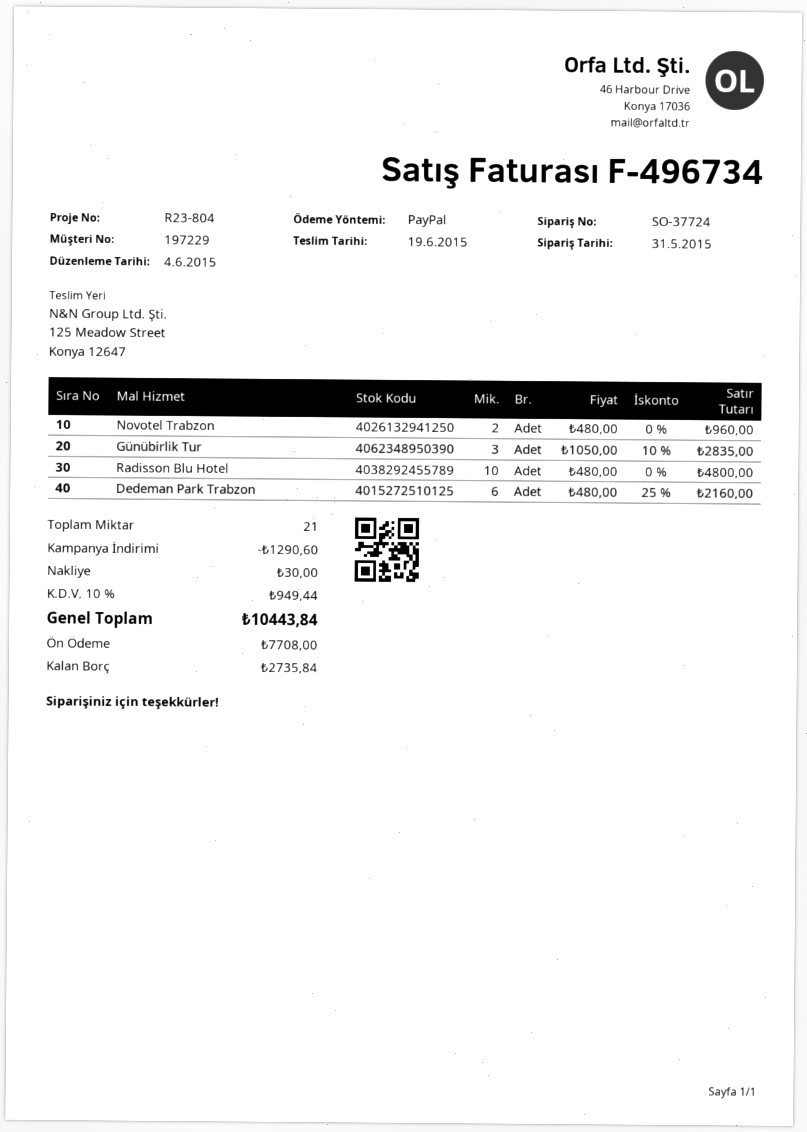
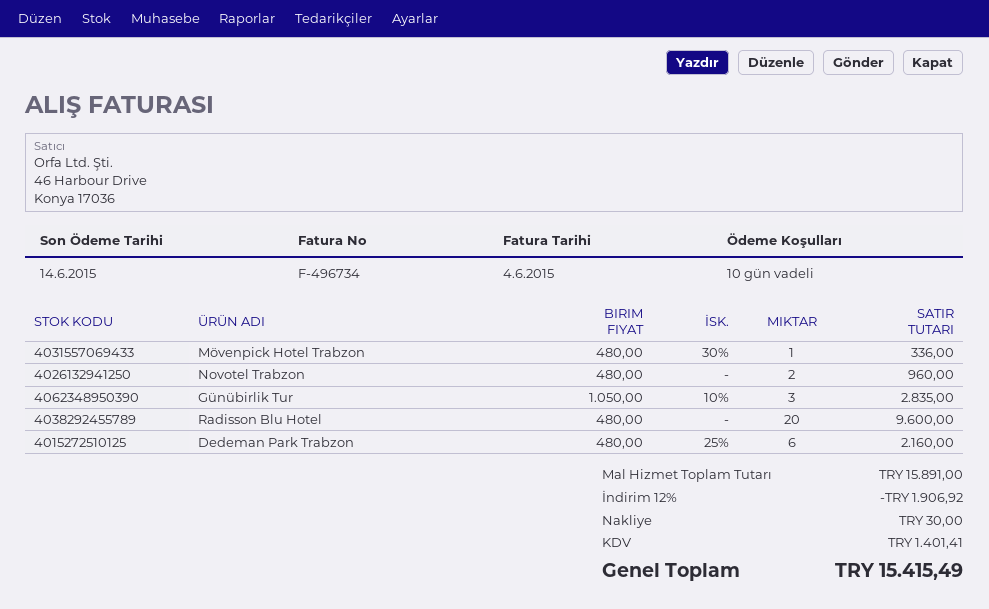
Radisson Blu Hotel: 10 x 480.00 = 4800.00 -> 20 x 480.00 = 9600.00
Mövenpick Hotel Trabzon: none -> 1 x 480.00 - 30% = 336.00
discount: 1290.60 -> 1906.92
tax: 949.44 -> 1401.41
total: 10443.84 -> 15415.49

